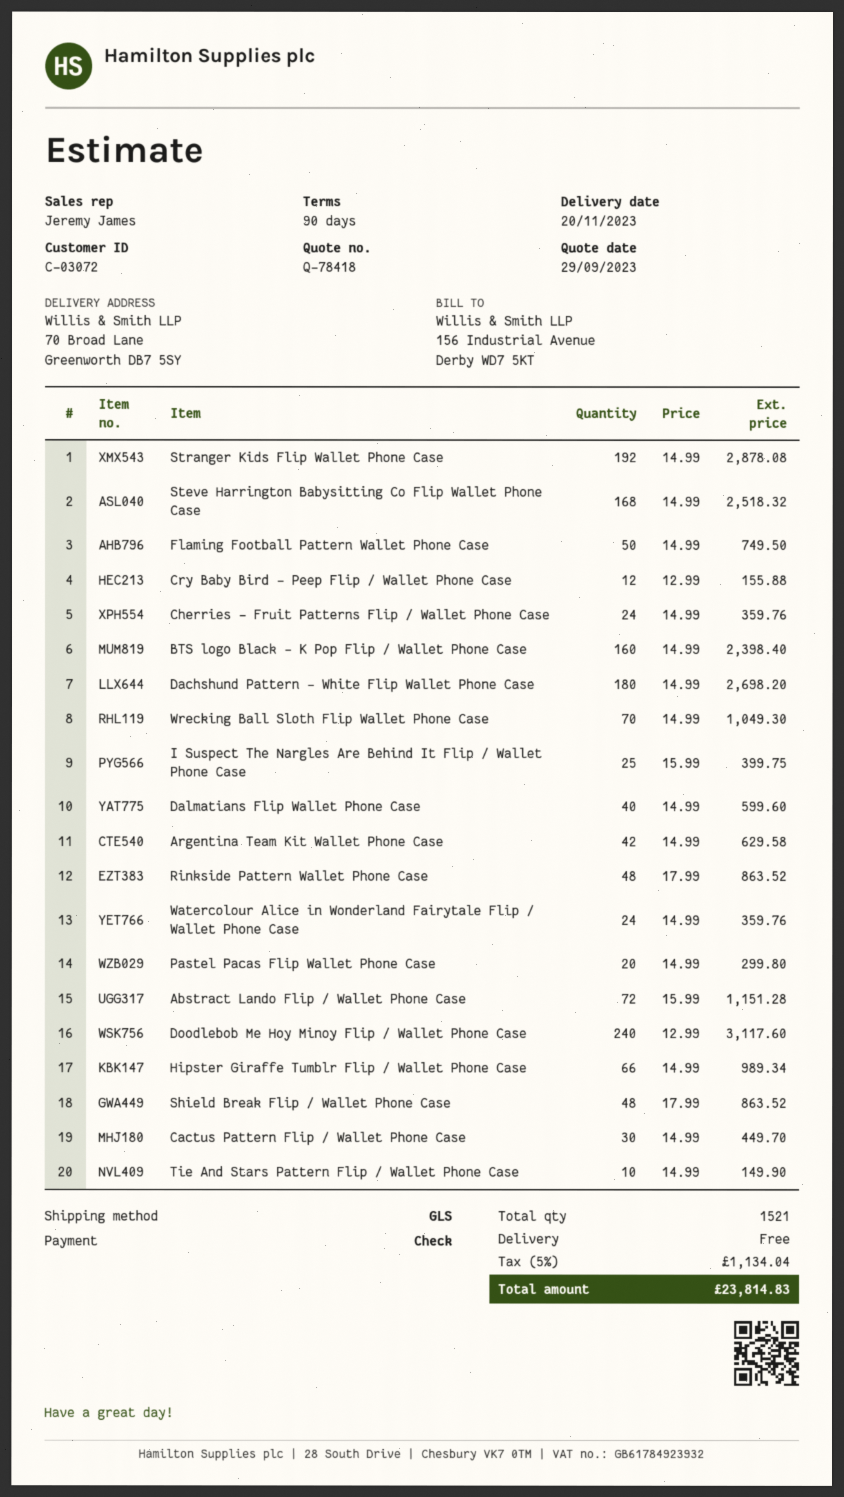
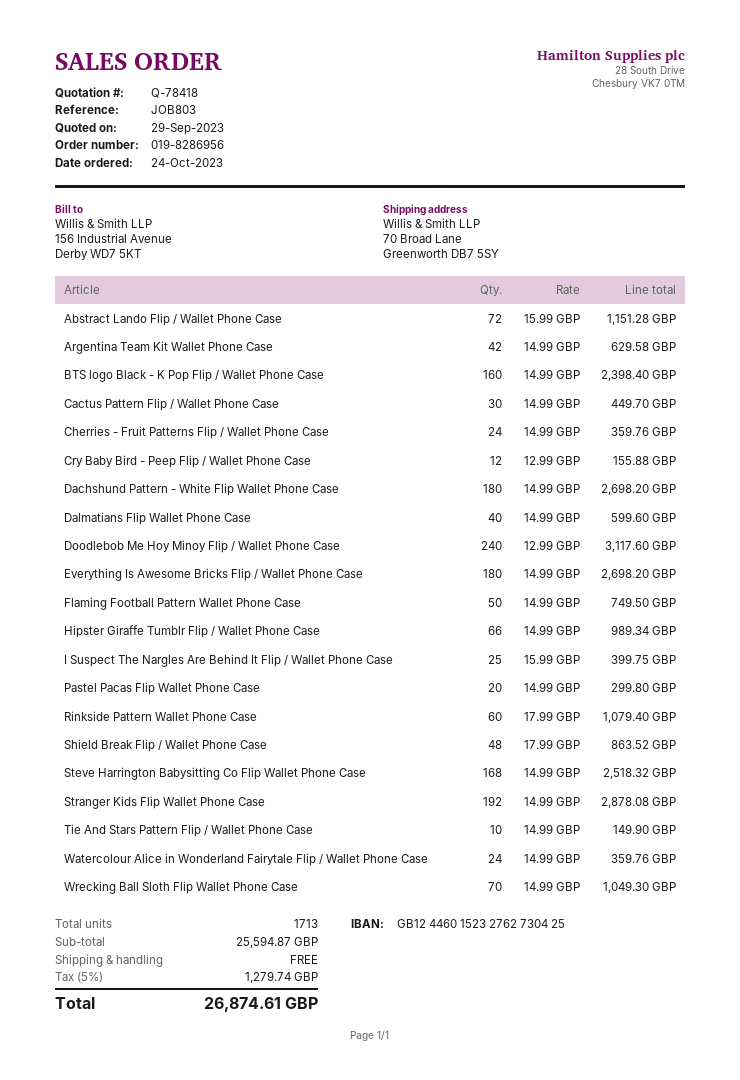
Rinkside Pattern Wallet Phone Case: 48 x 17.99 = 863.52 -> 60 x 17.99 = 1079.40
Everything Is Awesome Bricks Flip / Wallet Phone Case: none -> 180 x 14.99 = 2698.20
total quantity: 1521 -> 1713
tax: 5% = 1134.04 -> 5% = 1279.74
total: 23814.83 -> 26874.61

